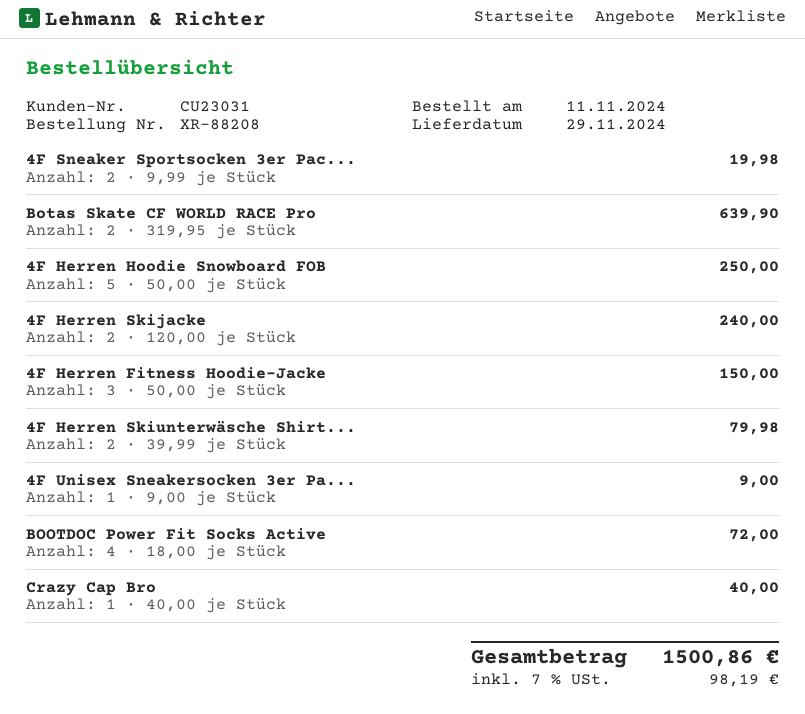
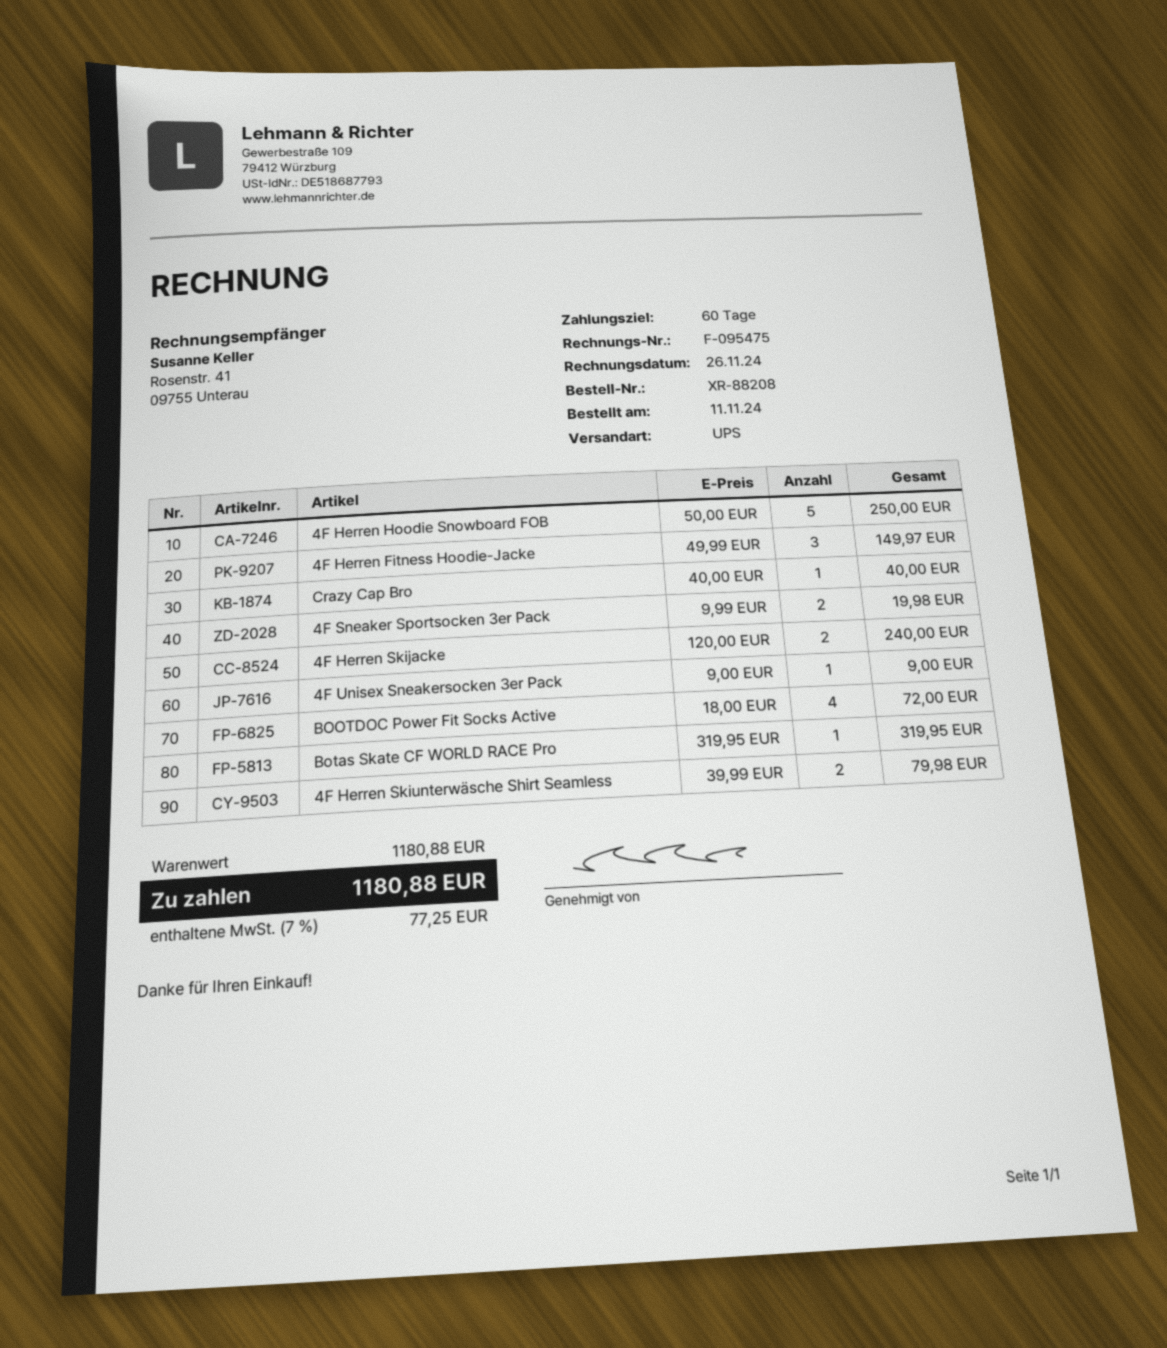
Botas Skate CF WORLD RACE Pro: 2 x 319.95 = 639.90 -> 1 x 319.95 = 319.95
4F Herren Fitness Hoodie-Jacke: 3 x 50.00 = 150.00 -> 3 x 49.99 = 149.97
tax: 7% = 98.19 -> 7% = 77.25
total: 1500.86 -> 1180.88

